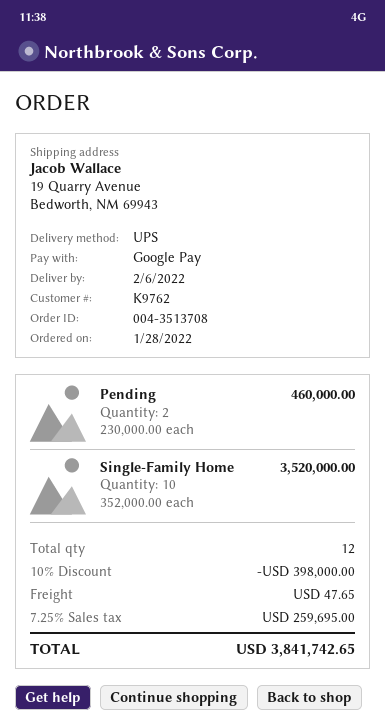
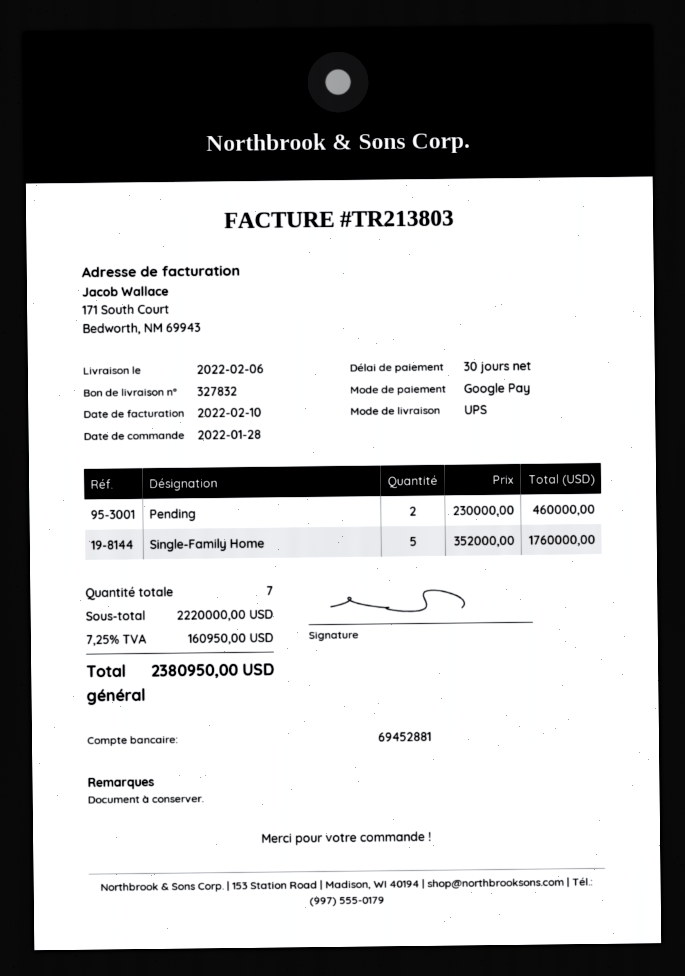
Single-Family Home: 10 x 352000.00 = 3520000.00 -> 5 x 352000.00 = 1760000.00
total quantity: 12 -> 7
discount: 10% = 398000.00 -> none
shipping: 47.65 -> none
tax: 7.25% = 259695.00 -> 7.25% = 160950.00
total: 3841742.65 -> 2380950.00

